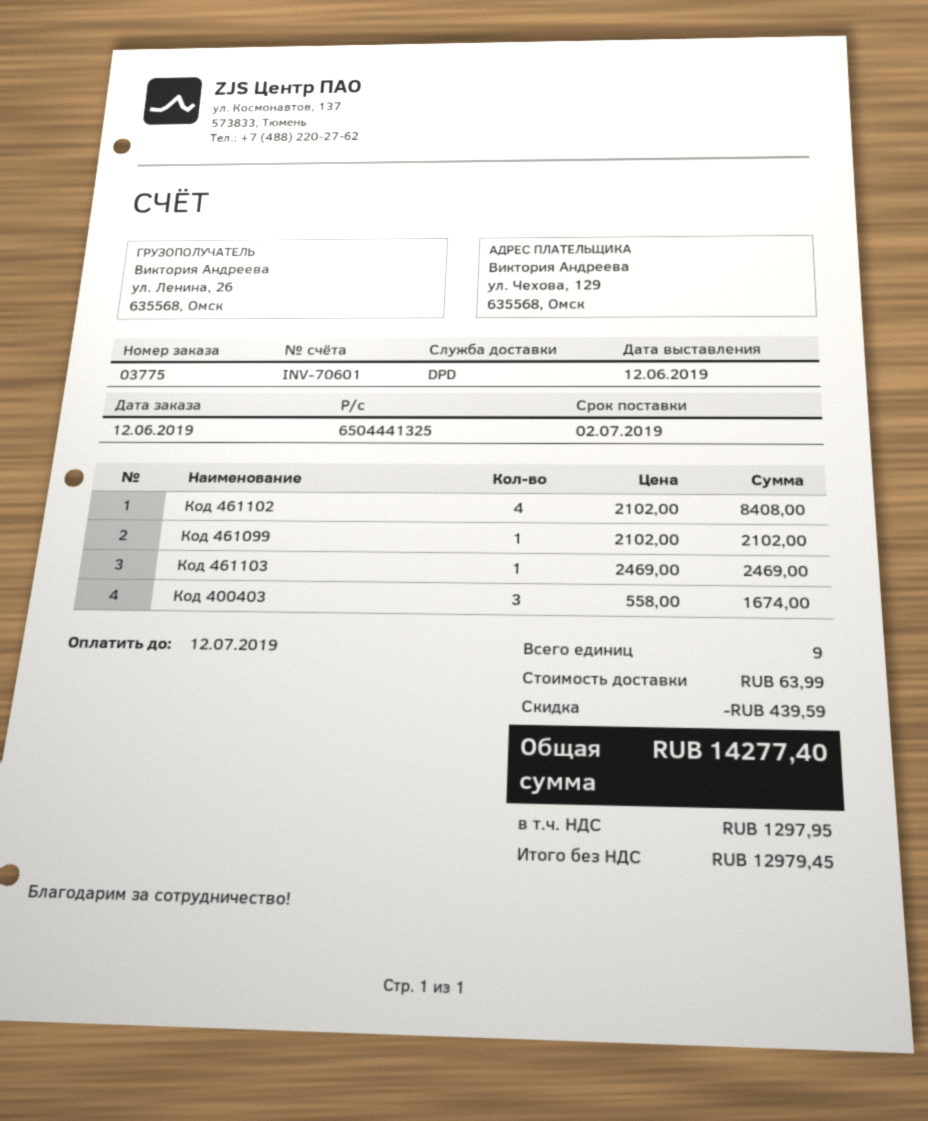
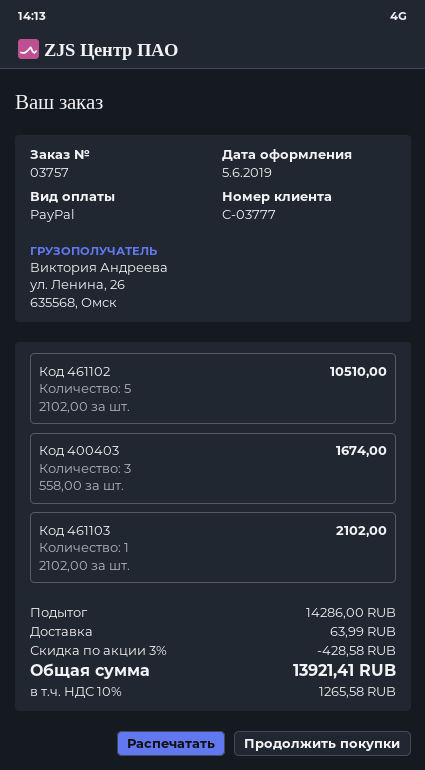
order number: 03775 -> 03757
order date: 2019-06-12 -> 2019-06-05
Код 461102: 4 x 2102.00 = 8408.00 -> 5 x 2102.00 = 10510.00
Код 461099: 1 x 2102.00 = 2102.00 -> none
Код 461103: 1 x 2469.00 = 2469.00 -> 1 x 2102.00 = 2102.00
discount: 439.59 -> 428.58
tax: 1297.95 -> 1265.58
total: 14277.40 -> 13921.41

